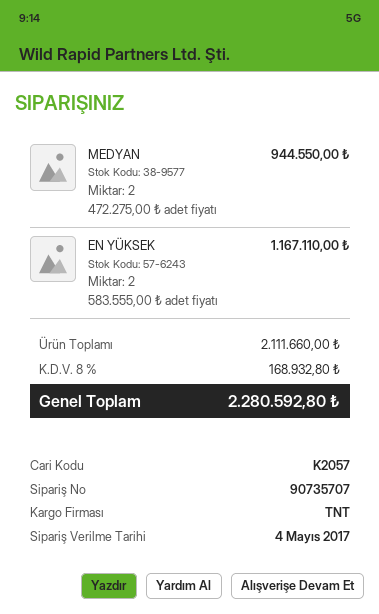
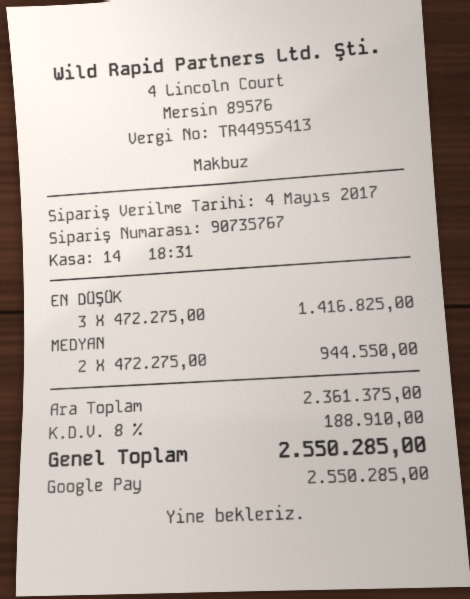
order number: 90735707 -> 90735767
EN YÜKSEK: 2 x 583555.00 = 1167110.00 -> none
EN DÜŞÜK: none -> 3 x 472275.00 = 1416825.00
subtotal: 2111660.00 -> 2361375.00
tax: 8% = 168932.80 -> 8% = 188910.00
total: 2280592.80 -> 2550285.00

